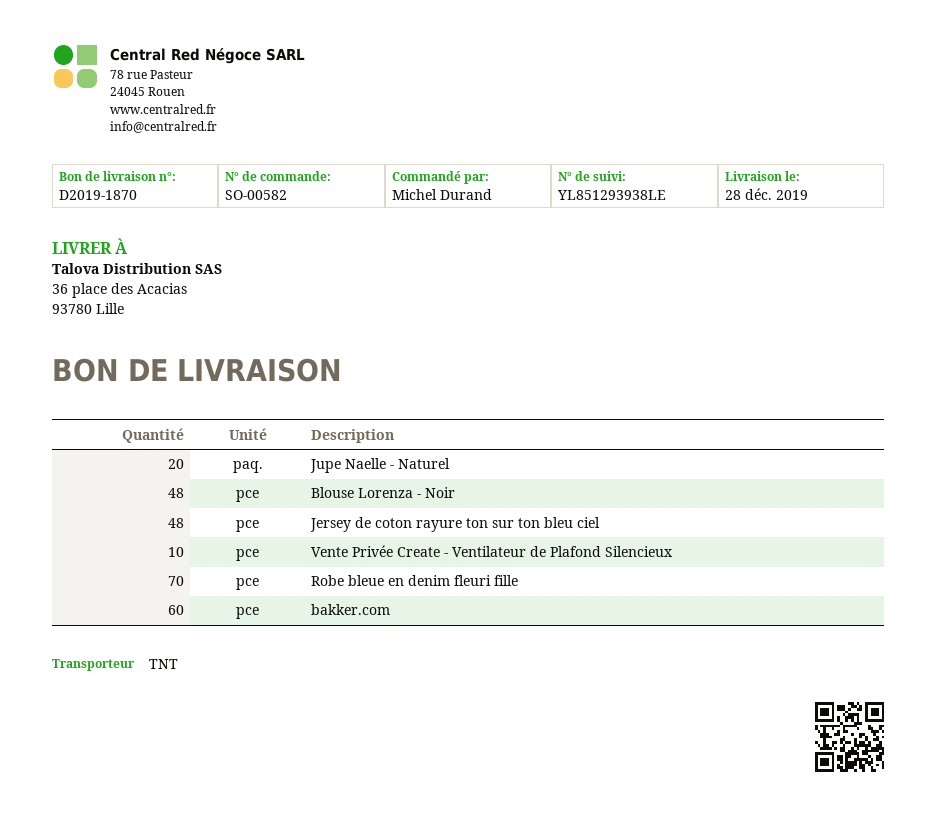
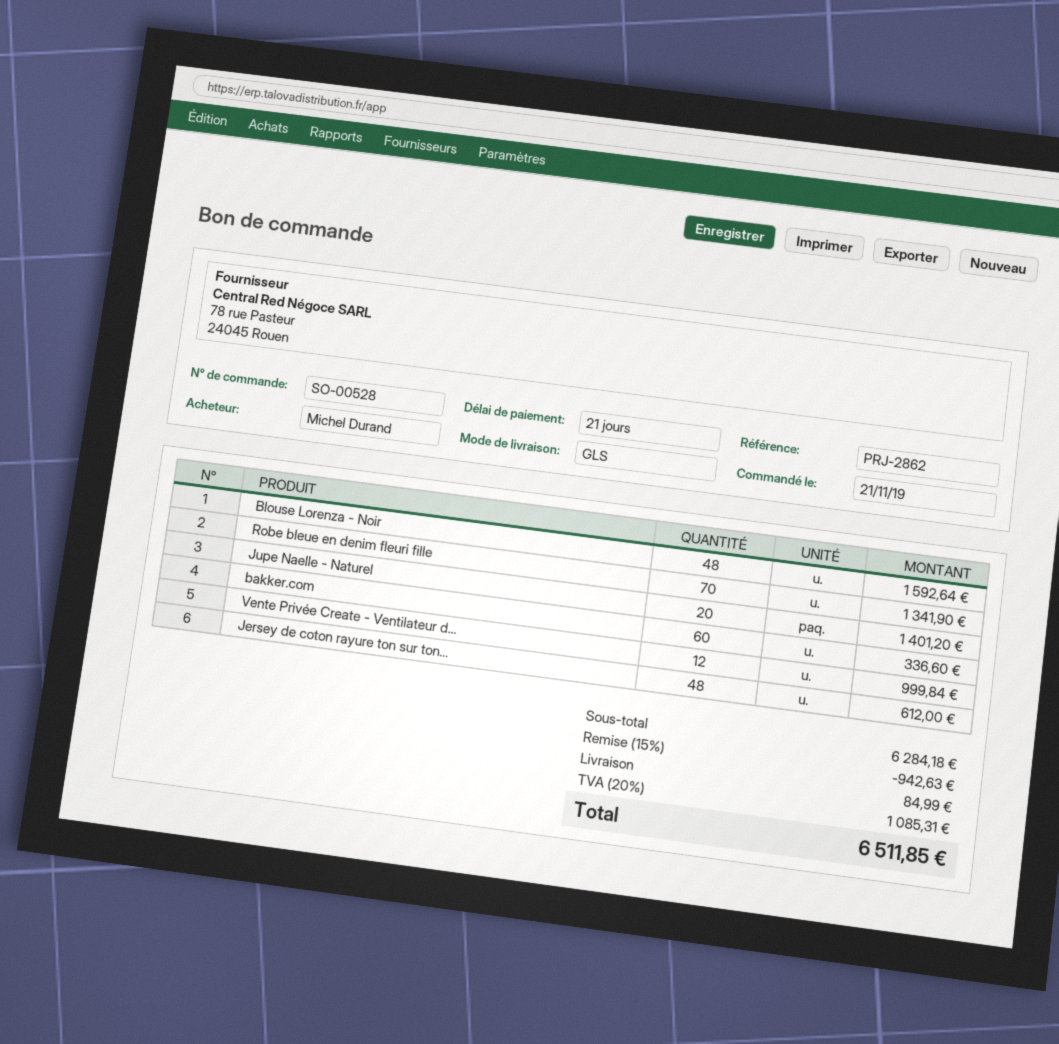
order number: SO-00582 -> SO-00528
shipping method: TNT -> GLS
Vente Privée Create - Ventilateur de Plafond Silencieux: 10 -> 12

